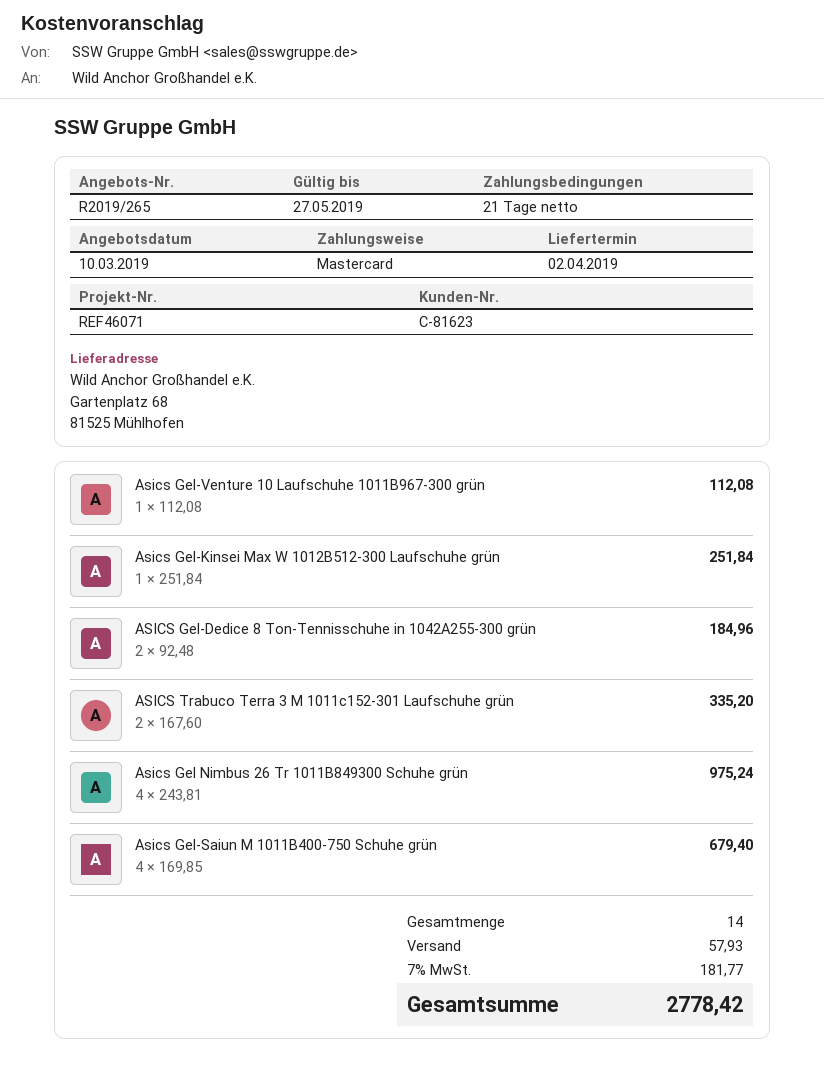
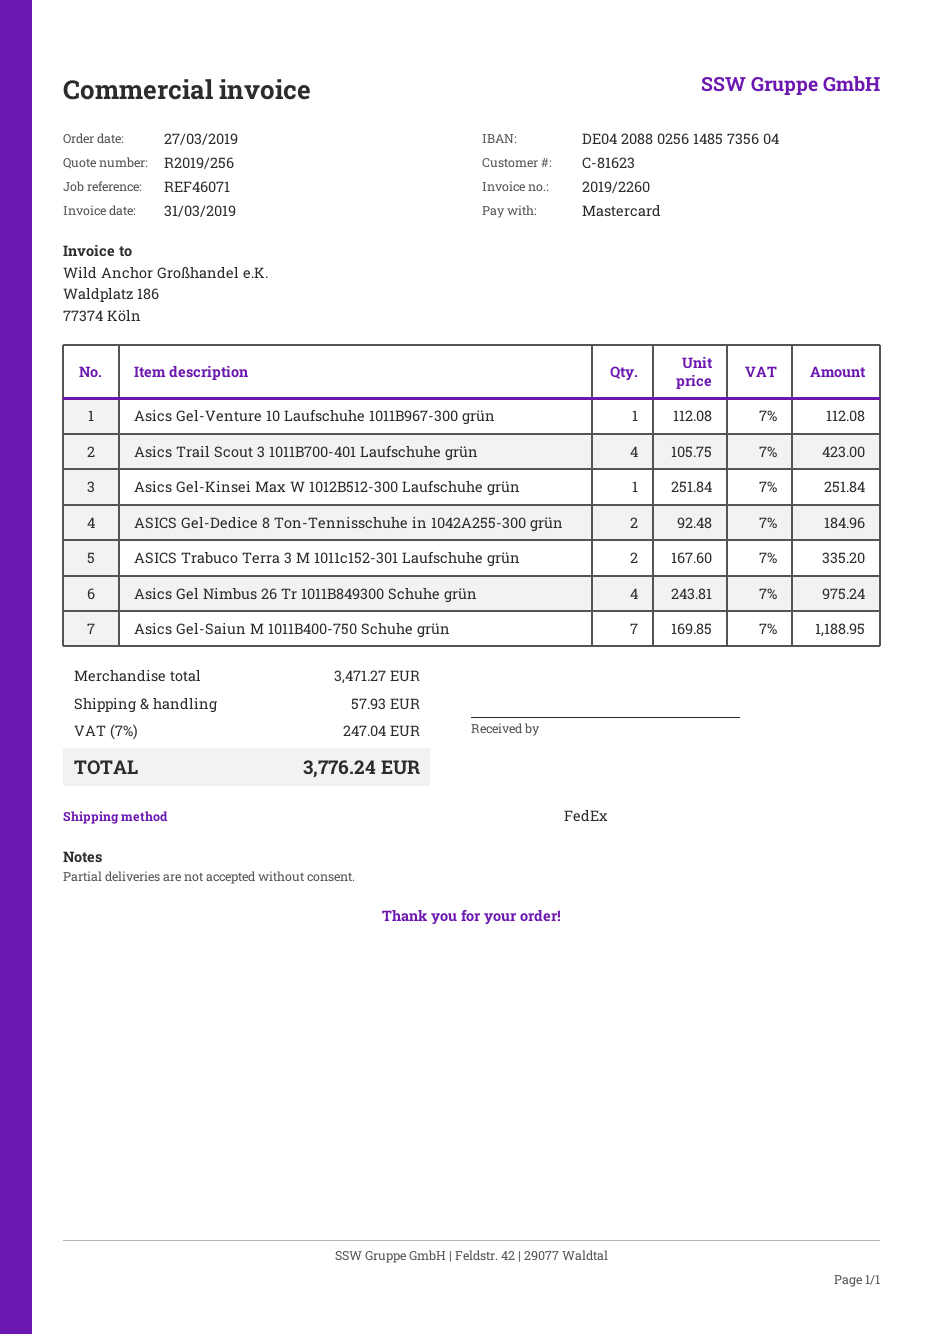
quote number: R2019/265 -> R2019/256
Asics Gel-Saiun M 1011B400-750 Schuhe grün: 4 x 169.85 = 679.40 -> 7 x 169.85 = 1188.95
Asics Trail Scout 3 1011B700-401 Laufschuhe grün: none -> 4 x 105.75 = 423.00
tax: 7% = 181.77 -> 7% = 247.04
total: 2778.42 -> 3776.24

